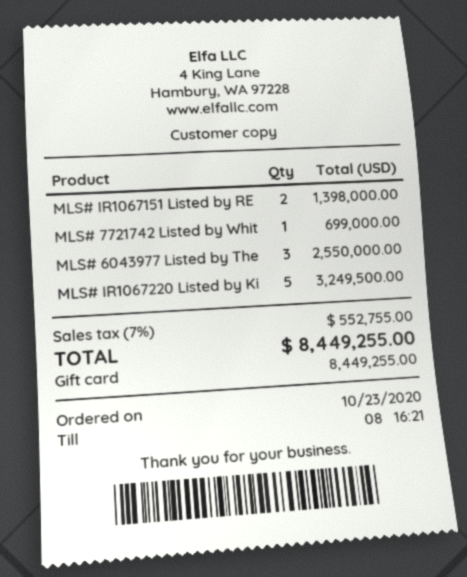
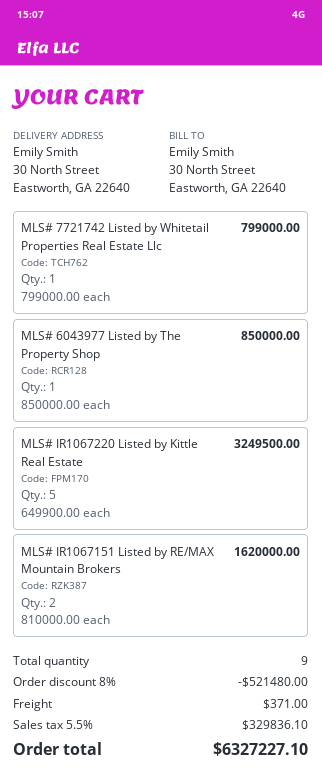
MLS# IR1067151 Listed by RE: 2 for 1398000.00 -> 2 for 1620000.00
MLS# 7721742 Listed by Whit: 1 for 699000.00 -> 1 for 799000.00
MLS# 6043977 Listed by The: 3 for 2550000.00 -> 1 for 850000.00
discount: none -> 8% = 521480.00
shipping: none -> 371.00
tax: 7% = 552755.00 -> 5.5% = 329836.10
total: 8449255.00 -> 6327227.10

